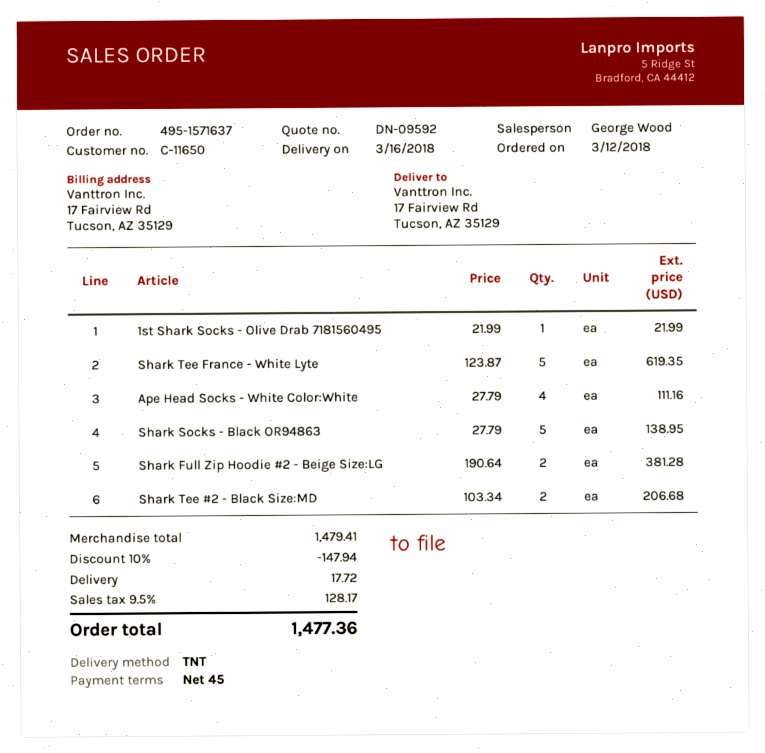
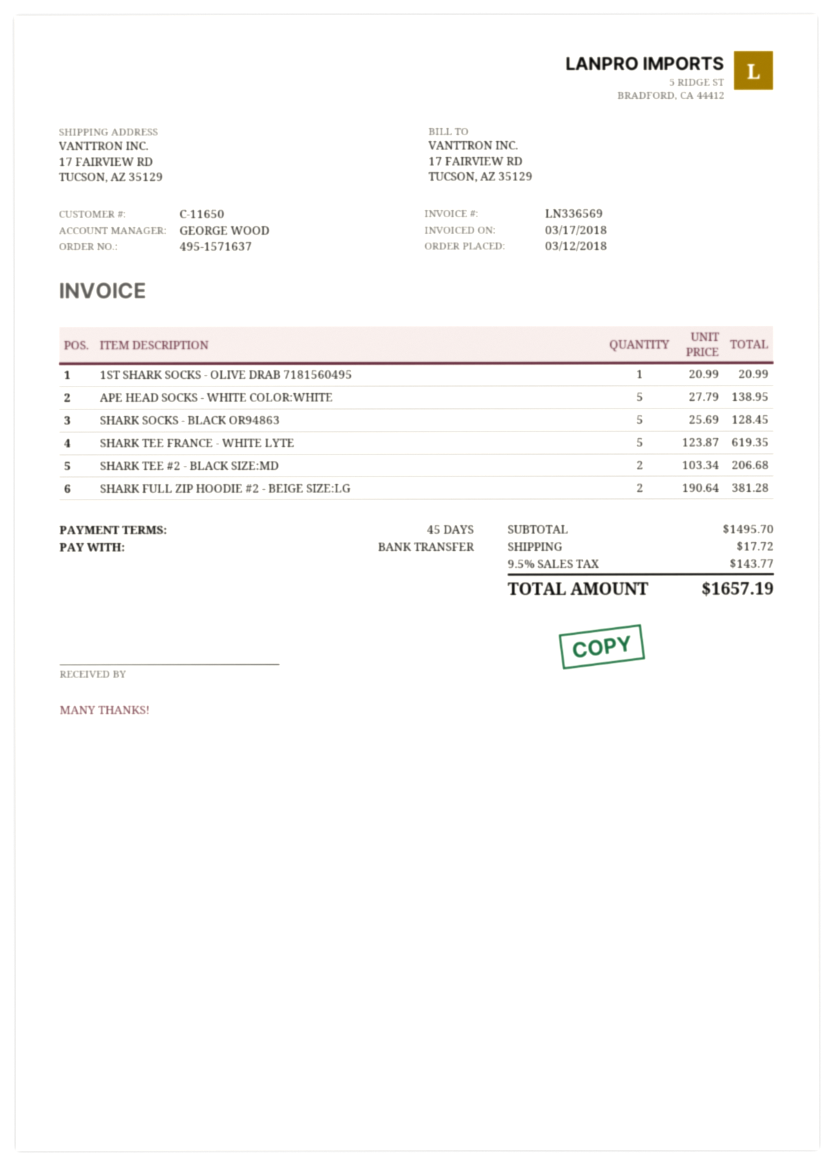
1st Shark Socks - Olive Drab 7181560495: 1 x 21.99 = 21.99 -> 1 x 20.99 = 20.99
Ape Head Socks - White Color:White: 4 x 27.79 = 111.16 -> 5 x 27.79 = 138.95
Shark Socks - Black OR94863: 5 x 27.79 = 138.95 -> 5 x 25.69 = 128.45
subtotal: 1479.41 -> 1495.70
discount: 10% = 147.94 -> none
tax: 9.5% = 128.17 -> 9.5% = 143.77
total: 1477.36 -> 1657.19

